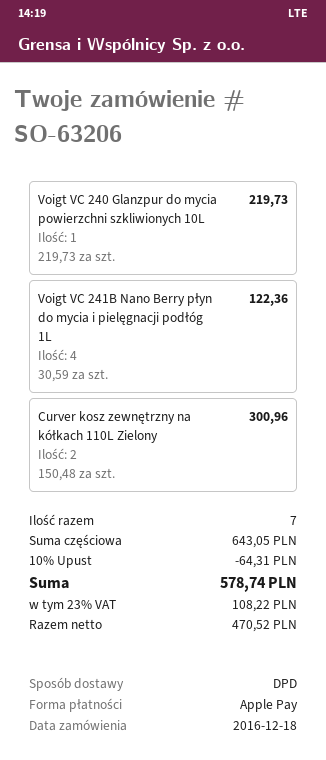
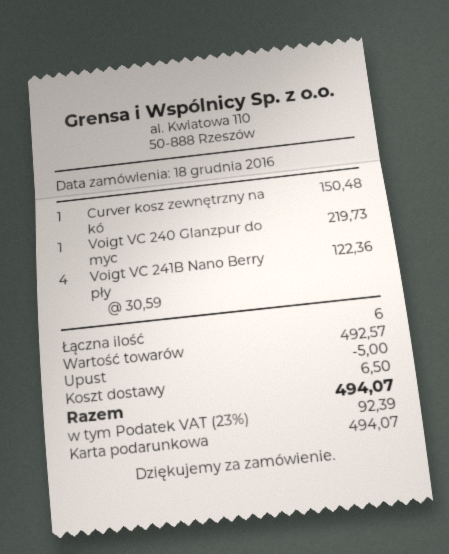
payment method: Apple Pay -> gift card
Curver kosz zewnętrzny na kółkach 110L Zielony: 2 x 150.48 = 300.96 -> 1 x 150.48 = 150.48
total quantity: 7 -> 6
subtotal: 643.05 -> 492.57
discount: 64.31 -> 5.00
shipping: none -> 6.50
tax: 23% = 108.22 -> 23% = 92.39
total: 578.74 -> 494.07

